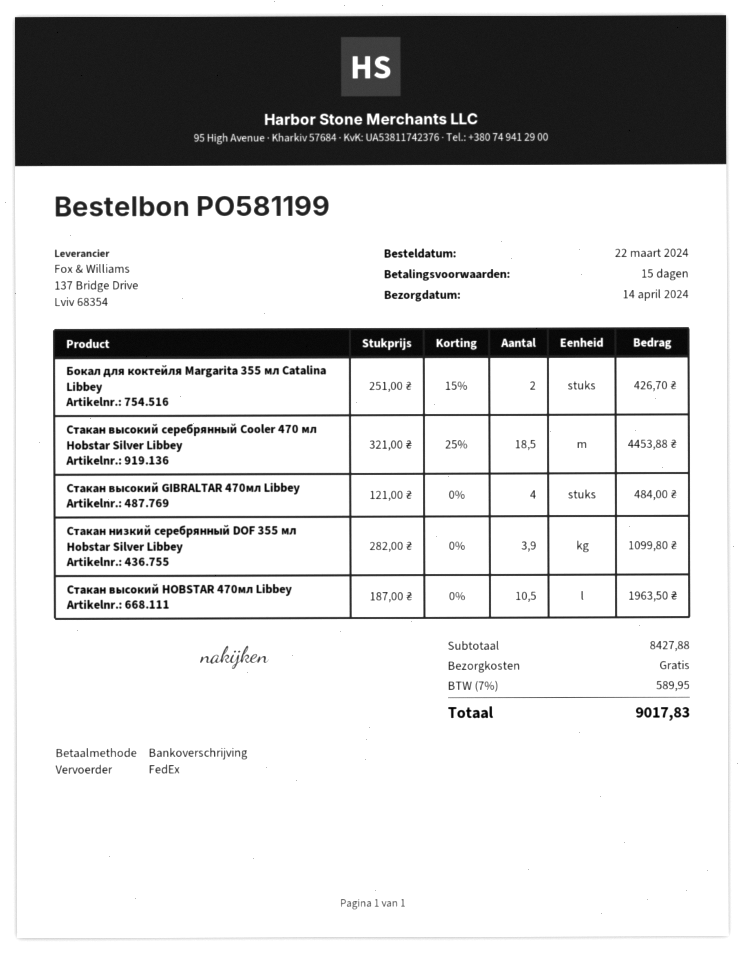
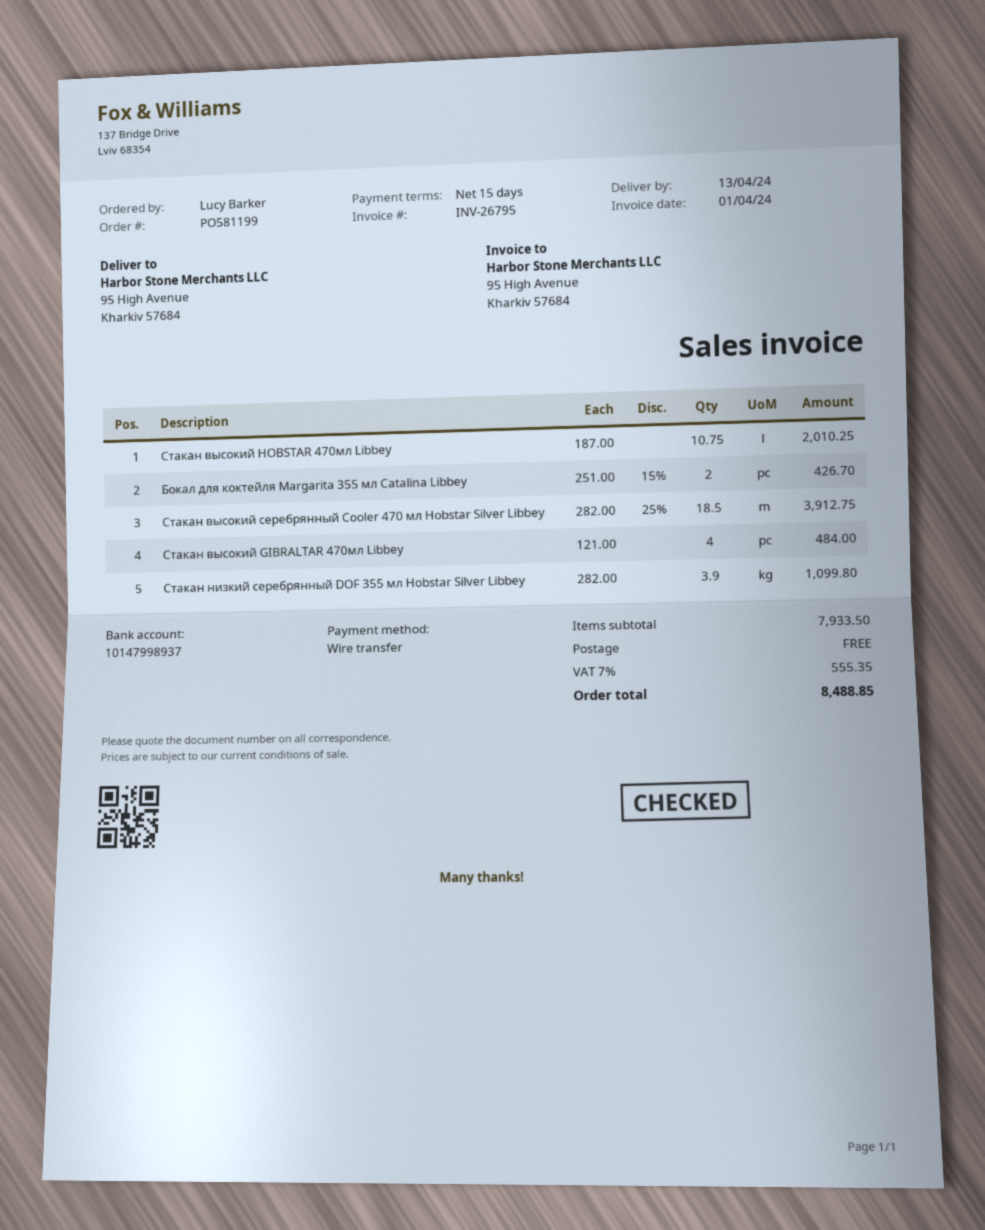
delivery date: 2024-04-14 -> 2024-04-13
Стакан высокий серебрянный Cooler 470 мл Hobstar Silver Libbey: 18.5 x 321.00 - 25% = 4453.88 -> 18.5 x 282.00 - 25% = 3912.75
Стакан высокий HOBSTAR 470мл Libbey: 10.5 x 187.00 = 1963.50 -> 10.75 x 187.00 = 2010.25
subtotal: 8427.88 -> 7933.50
tax: 7% = 589.95 -> 7% = 555.35
total: 9017.83 -> 8488.85

